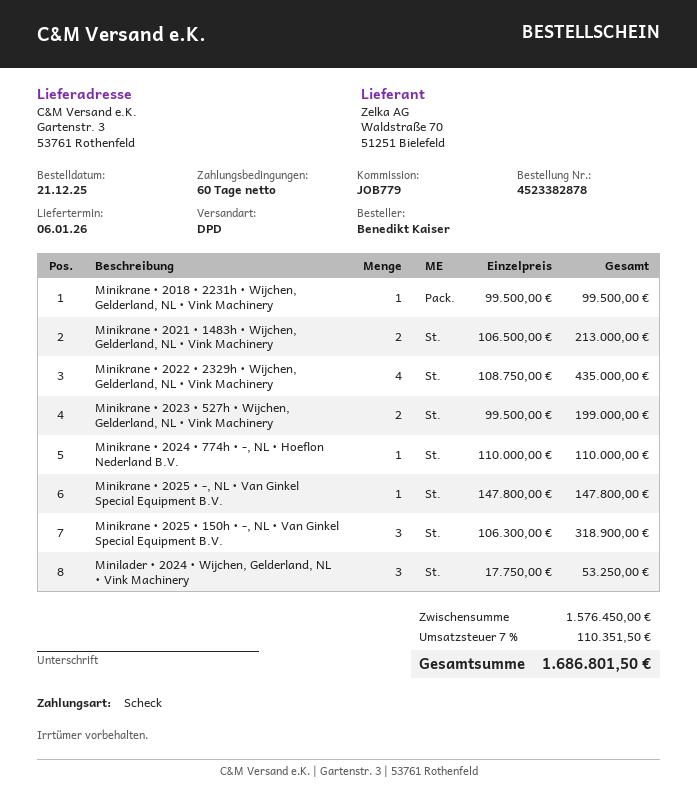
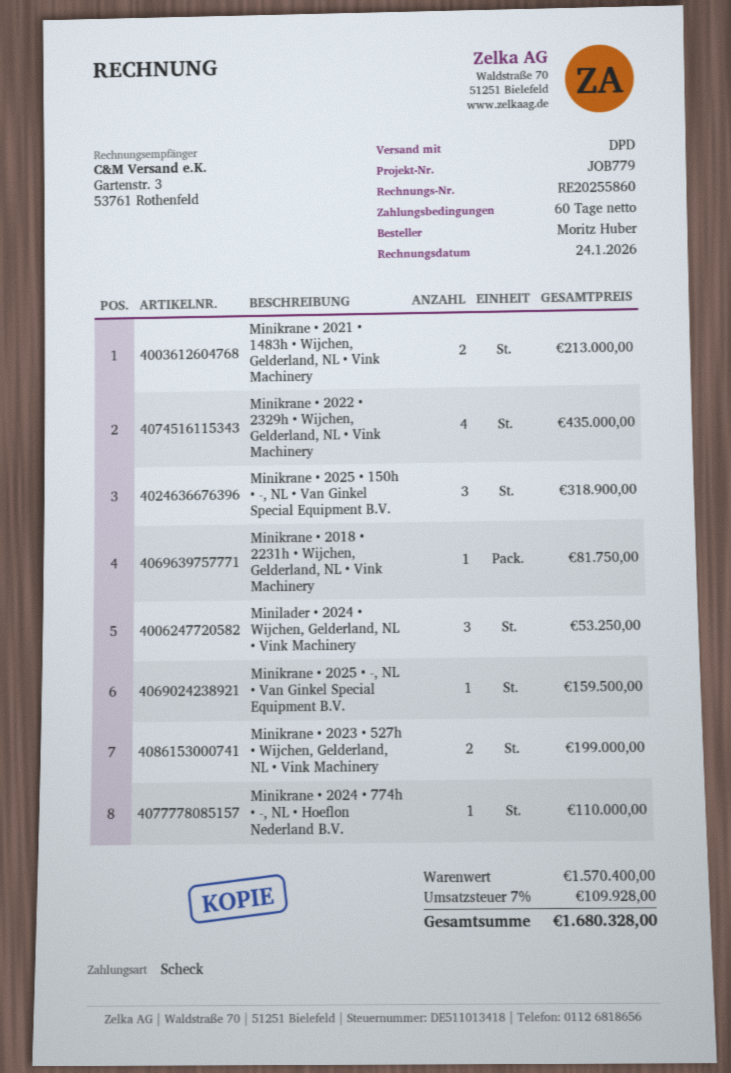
ordered by: Benedikt Kaiser -> Moritz Huber
Minikrane • 2018 • 2231h • Wijchen, Gelderland, NL • Vink Machinery: 1 for 99500.00 -> 1 for 81750.00
Minikrane • 2025 • -, NL • Van Ginkel Special Equipment B.V.: 1 for 147800.00 -> 1 for 159500.00
subtotal: 1576450.00 -> 1570400.00
tax: 7% = 110351.50 -> 7% = 109928.00
total: 1686801.50 -> 1680328.00

